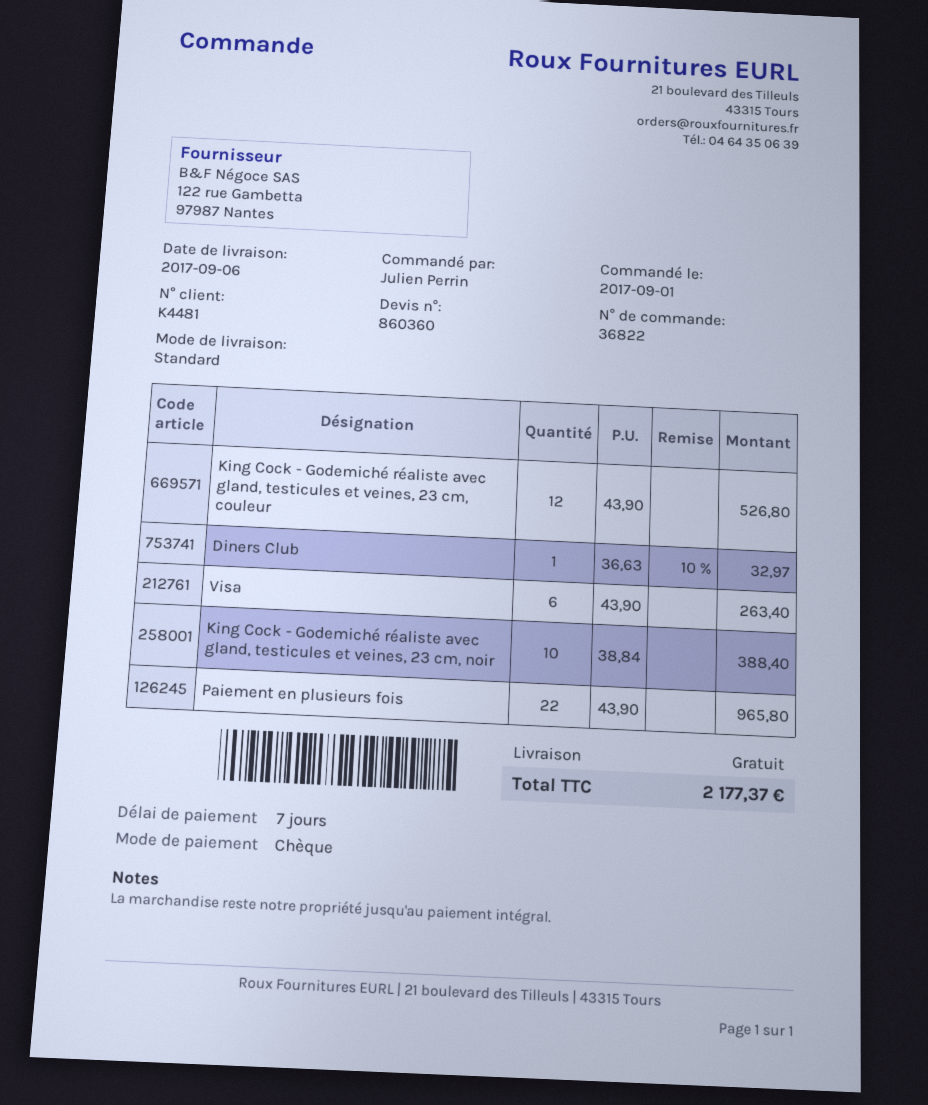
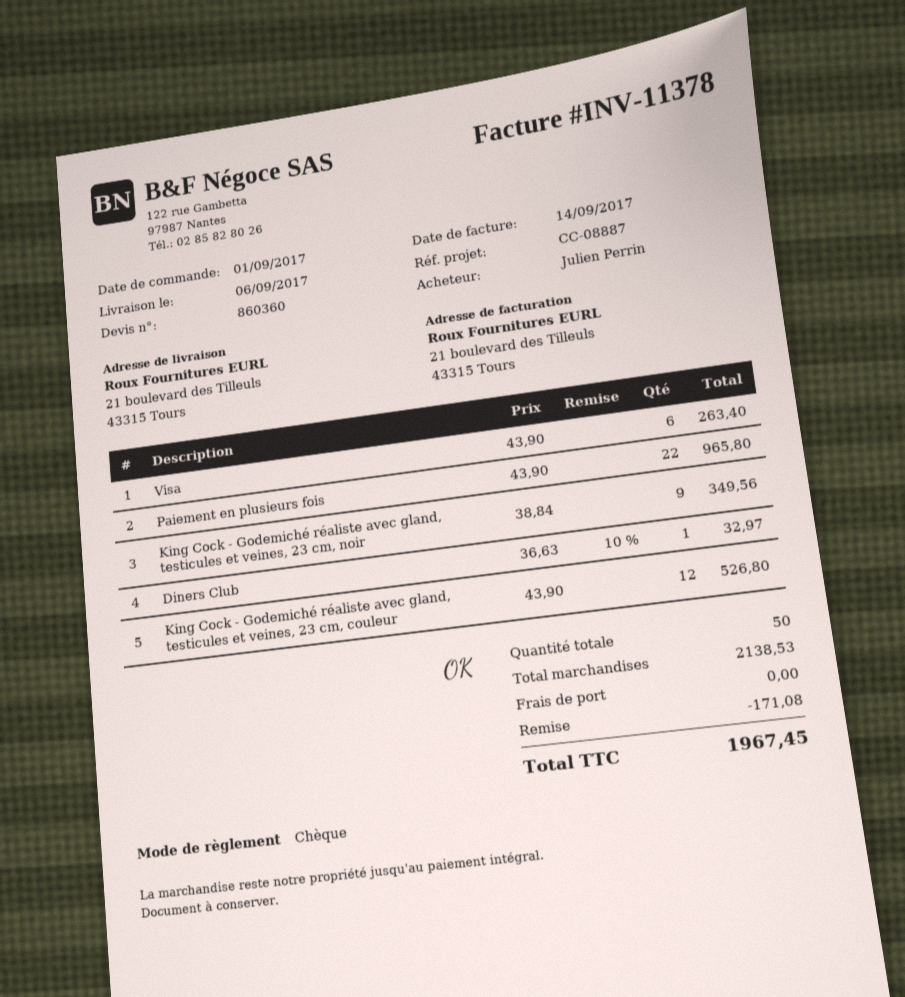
King Cock - Godemiché réaliste avec gland, testicules et veines, 23 cm, noir: 10 x 38.84 = 388.40 -> 9 x 38.84 = 349.56
discount: none -> 171.08
total: 2177.37 -> 1967.45

